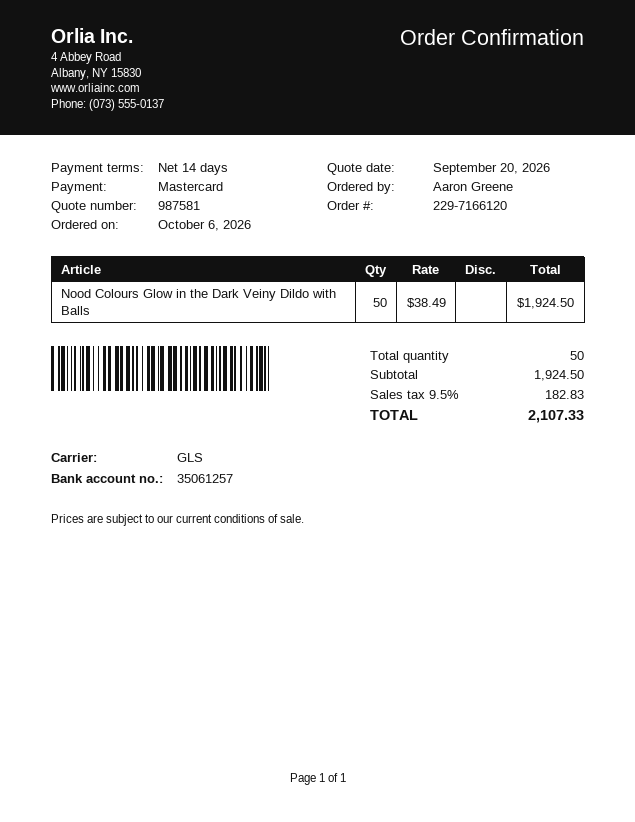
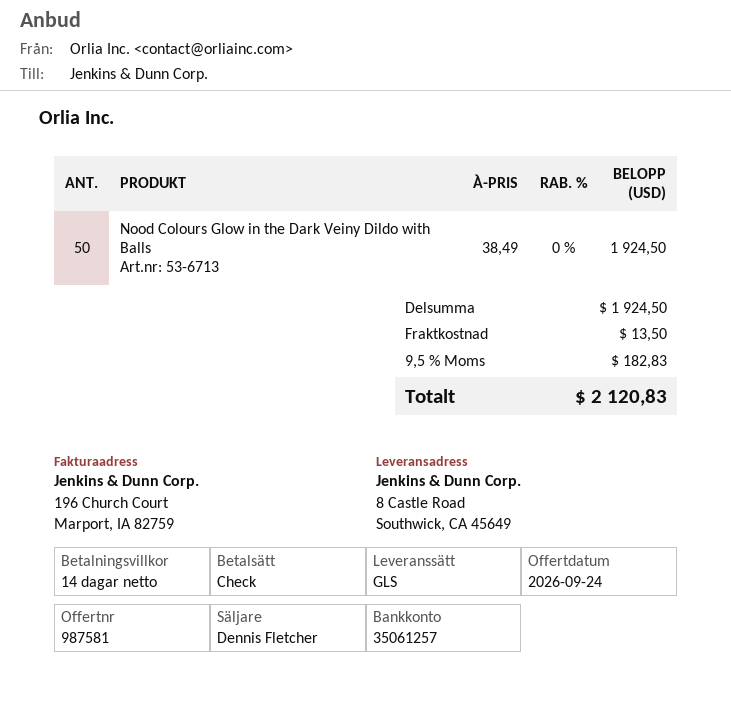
quote date: 2026-09-20 -> 2026-09-24
payment method: Mastercard -> cheque
shipping: none -> 13.50
total: 2107.33 -> 2120.83

